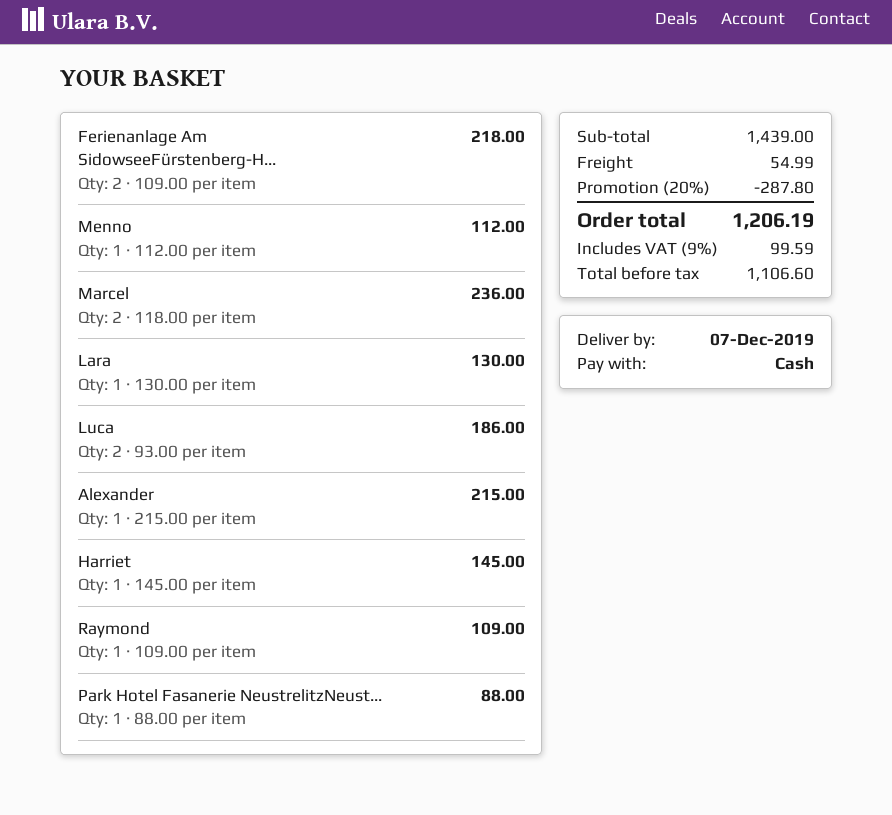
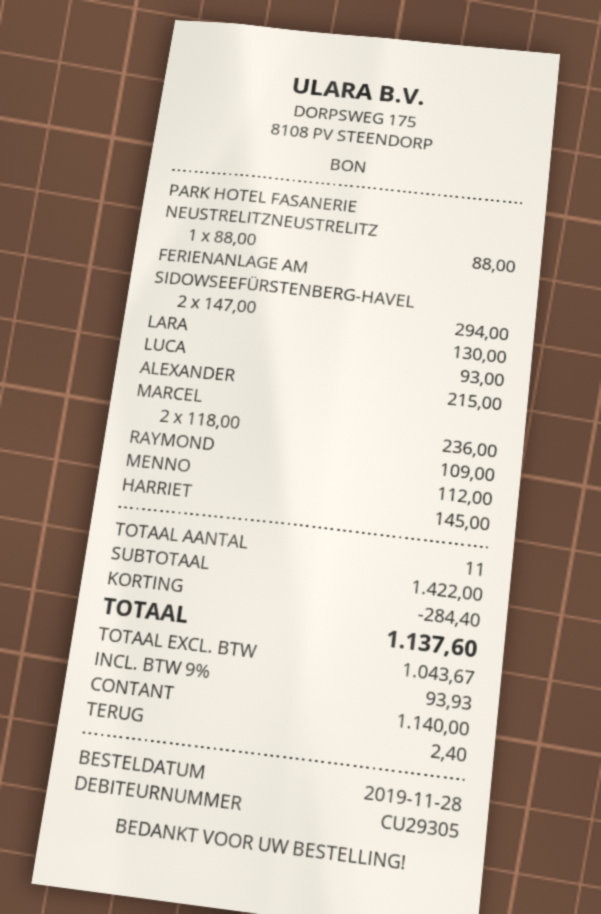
Ferienanlage Am SidowseeFürstenberg-H...: 2 x 109.00 = 218.00 -> 2 x 147.00 = 294.00
Luca: 2 x 93.00 = 186.00 -> 1 x 93.00 = 93.00
subtotal: 1439.00 -> 1422.00
discount: 287.80 -> 284.40
shipping: 54.99 -> none
net: 1106.60 -> 1043.67
tax: 9% = 99.59 -> 9% = 93.93
total: 1206.19 -> 1137.60

